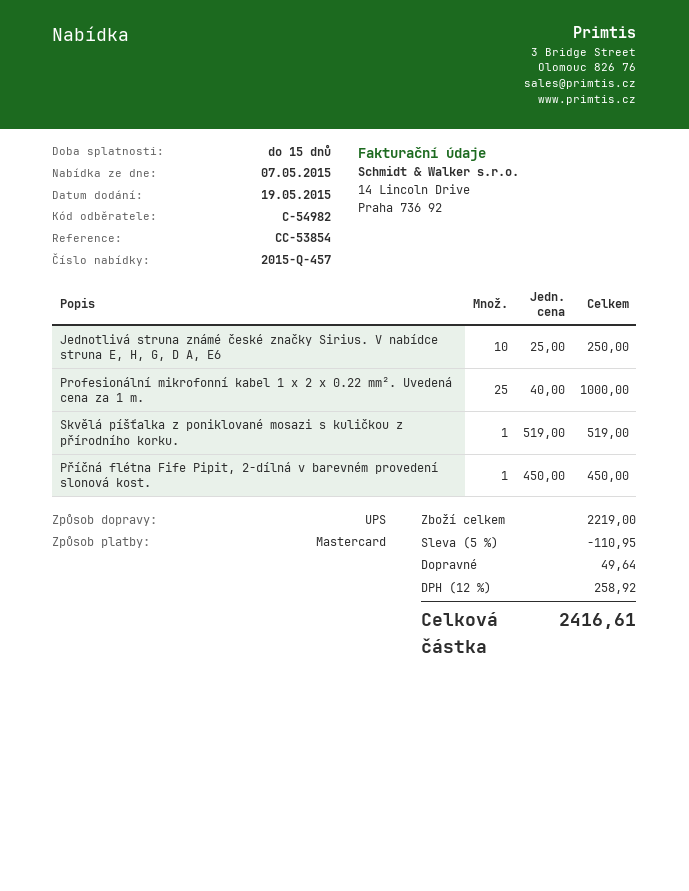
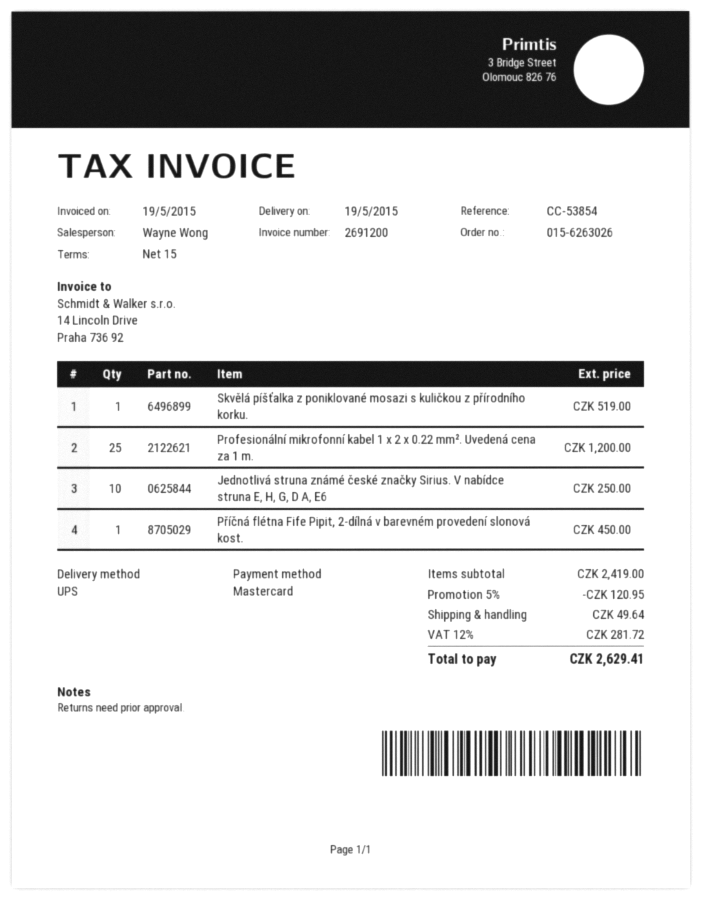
Profesionální mikrofonní kabel 1 x 2 x 0.22 mm². Uvedená cena za 1 m.: 25 for 1000.00 -> 25 for 1200.00
subtotal: 2219.00 -> 2419.00
discount: 5% = 110.95 -> 5% = 120.95
tax: 12% = 258.92 -> 12% = 281.72
total: 2416.61 -> 2629.41

